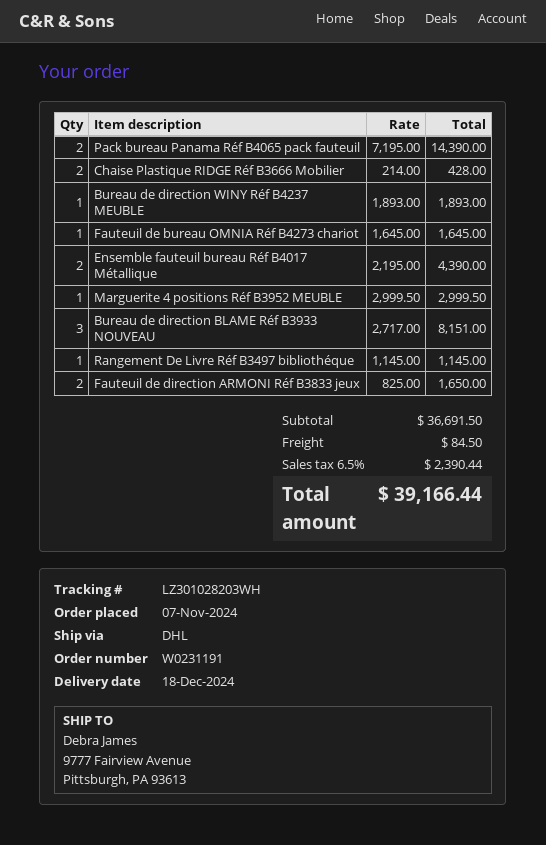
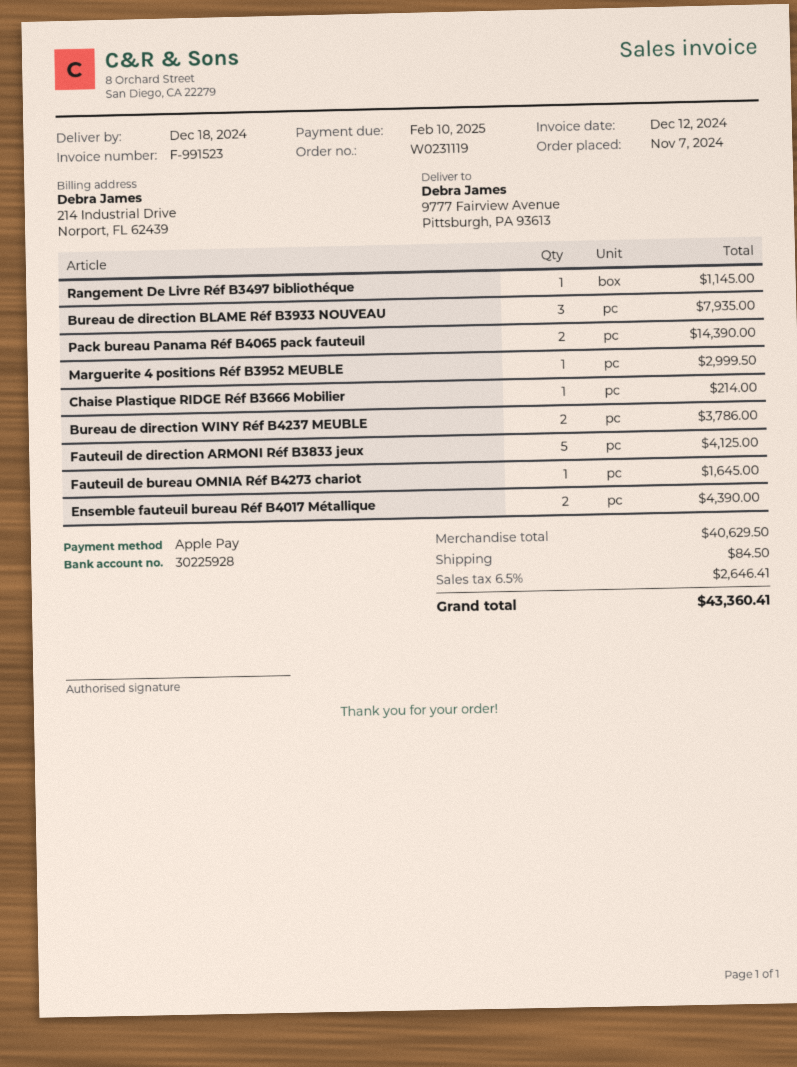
order number: W0231191 -> W0231119
Chaise Plastique RIDGE Réf B3666 Mobilier: 2 for 428.00 -> 1 for 214.00
Bureau de direction WINY Réf B4237 MEUBLE: 1 for 1893.00 -> 2 for 3786.00
Bureau de direction BLAME Réf B3933 NOUVEAU: 3 for 8151.00 -> 3 for 7935.00
Fauteuil de direction ARMONI Réf B3833 jeux: 2 for 1650.00 -> 5 for 4125.00
subtotal: 36691.50 -> 40629.50
tax: 6.5% = 2390.44 -> 6.5% = 2646.41
total: 39166.44 -> 43360.41

